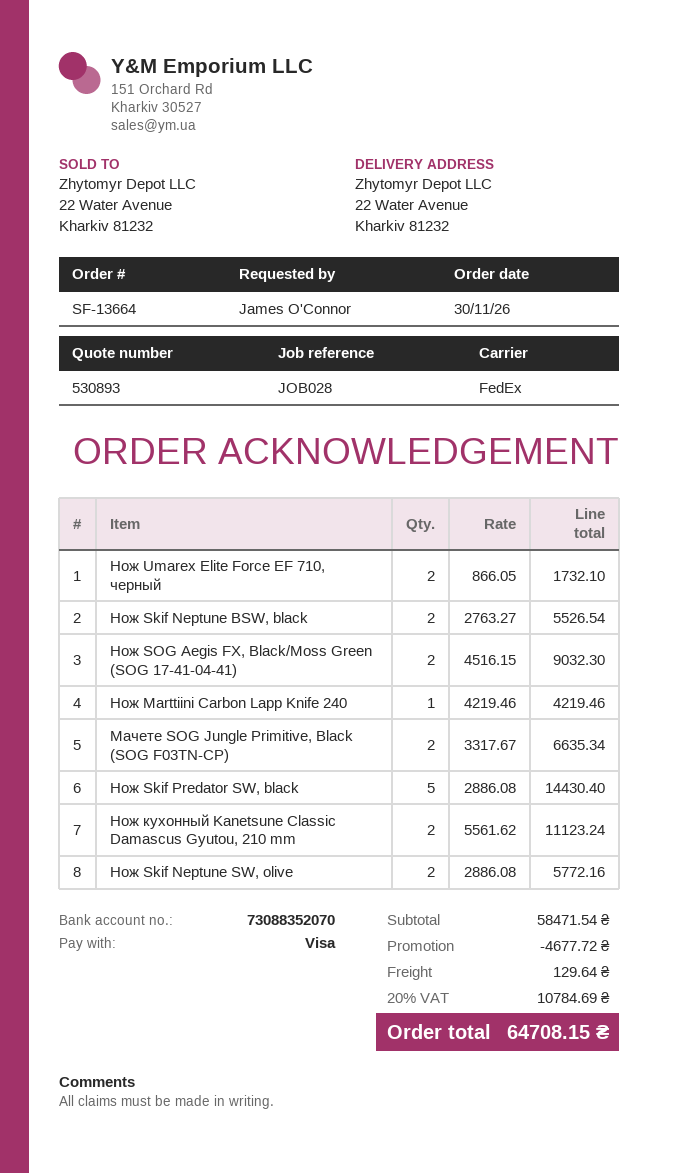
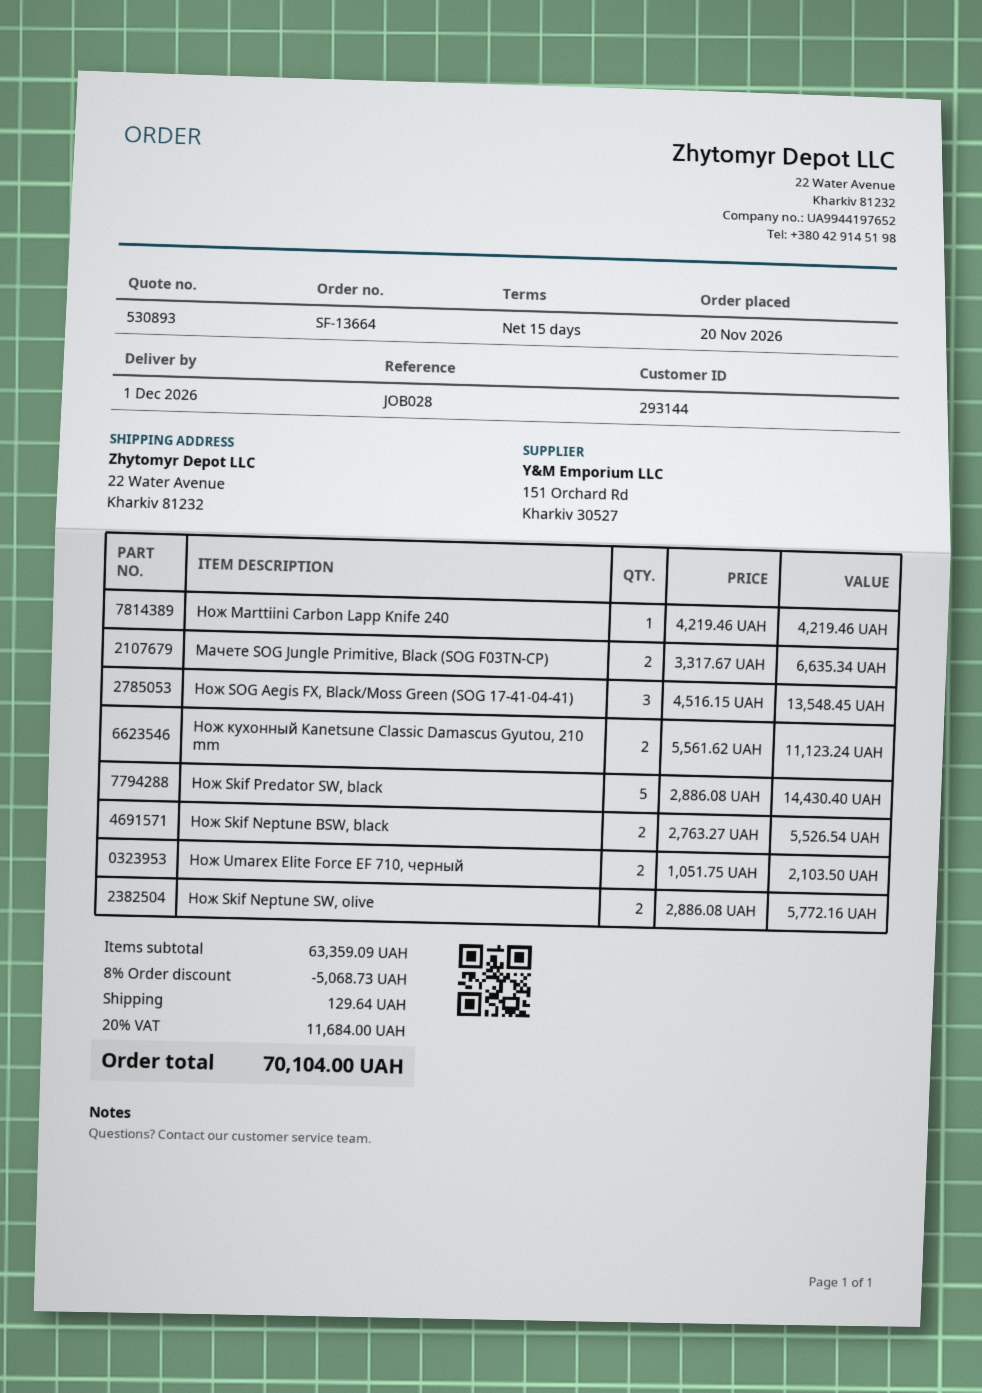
order date: 2026-11-30 -> 2026-11-20
Нож Umarex Elite Force EF 710, черный: 2 x 866.05 = 1732.10 -> 2 x 1051.75 = 2103.50
Нож SOG Aegis FX, Black/Moss Green (SOG 17-41-04-41): 2 x 4516.15 = 9032.30 -> 3 x 4516.15 = 13548.45
subtotal: 58471.54 -> 63359.09
discount: 4677.72 -> 5068.73
tax: 20% = 10784.69 -> 20% = 11684.00
total: 64708.15 -> 70104.00

